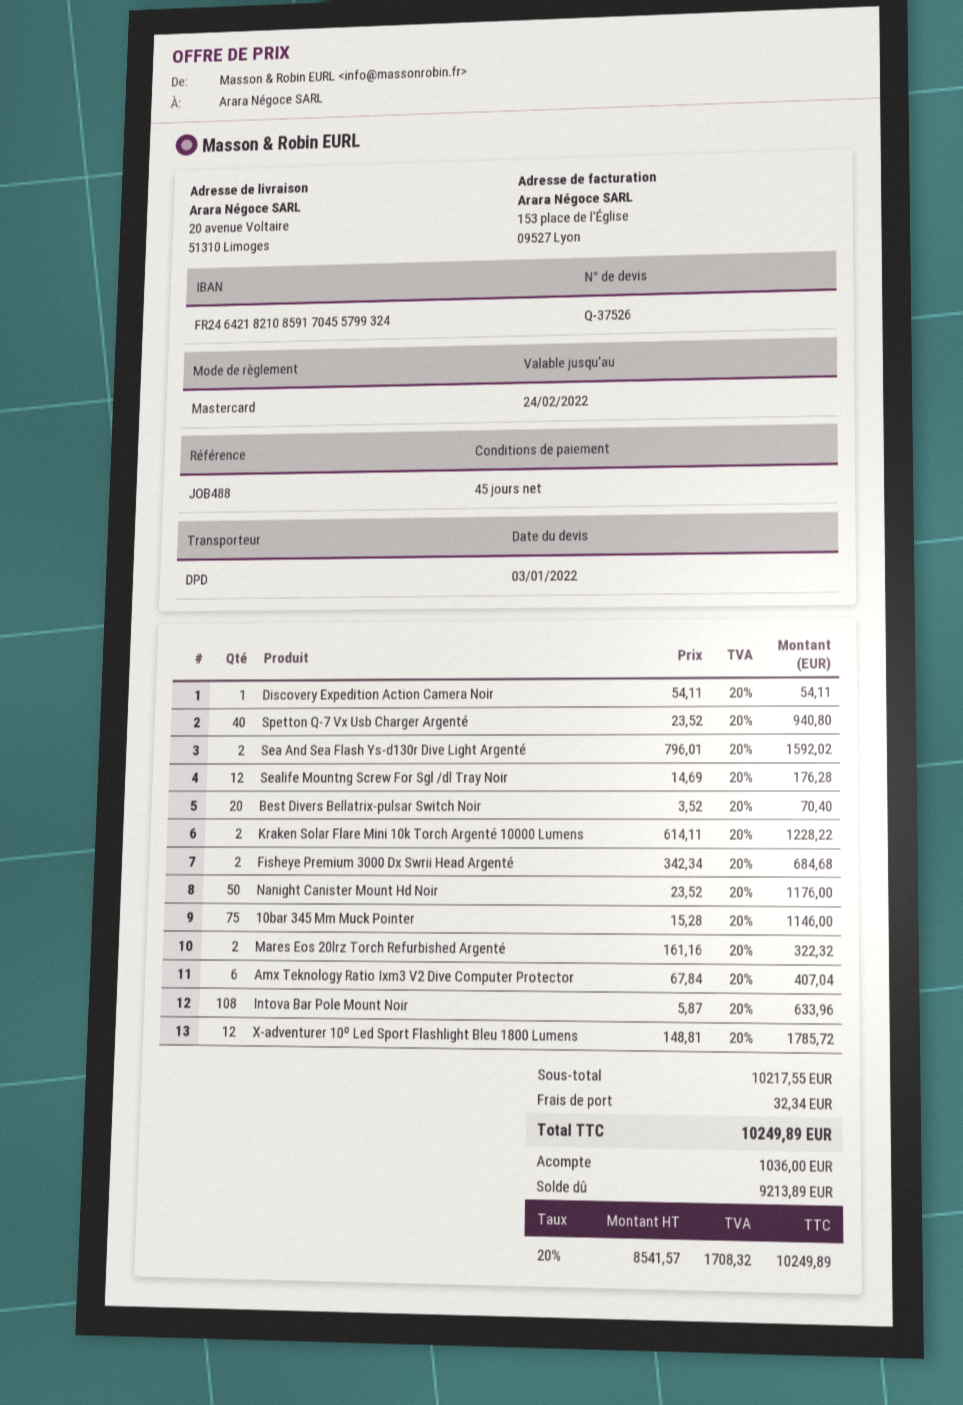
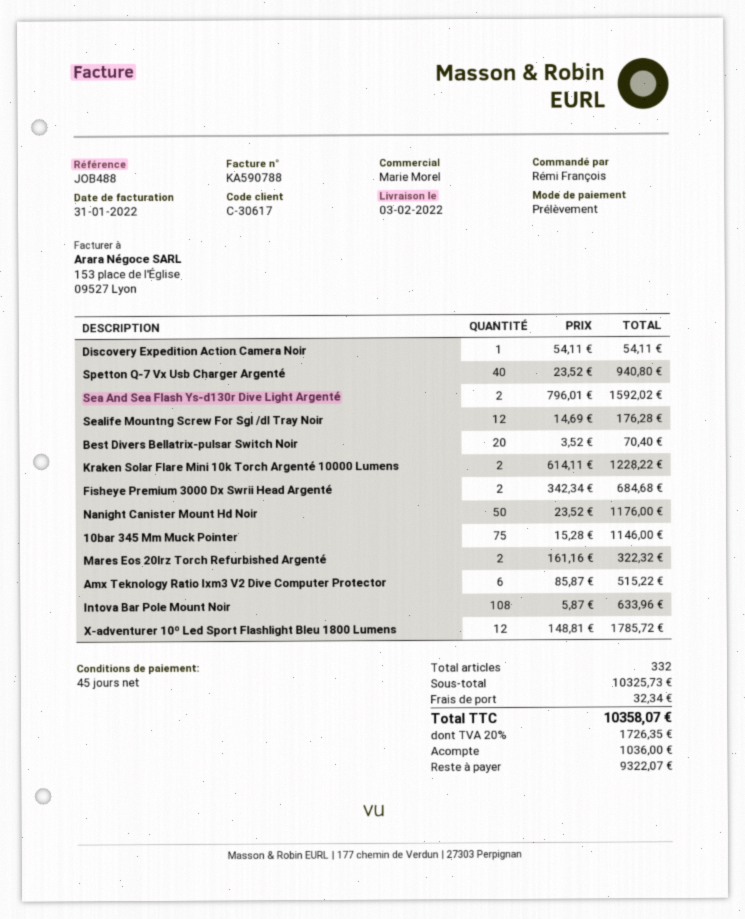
payment method: Mastercard -> direct debit
Amx Teknology Ratio Ixm3 V2 Dive Computer Protector: 6 x 67.84 = 407.04 -> 6 x 85.87 = 515.22
subtotal: 10217.55 -> 10325.73
tax: 20% = 1708.32 -> 20% = 1726.35
total: 10249.89 -> 10358.07
balance: 9213.89 -> 9322.07

